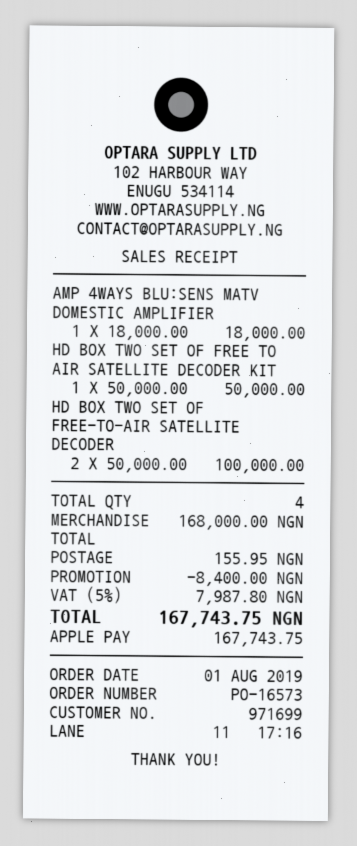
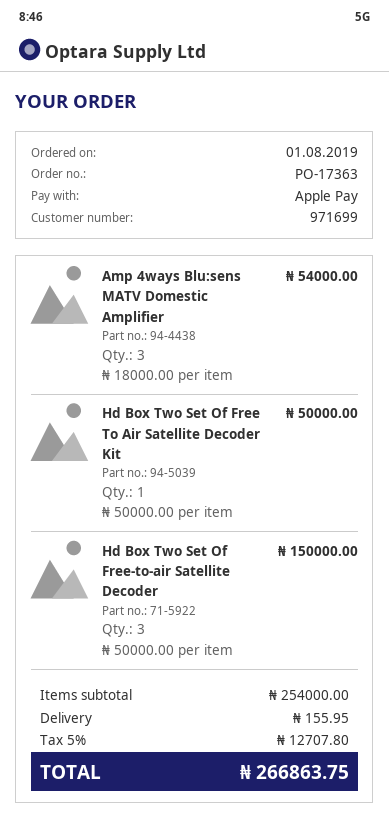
order number: PO-16573 -> PO-17363
AMP 4WAYS BLU:SENS MATV DOMESTIC AMPLIFIER: 1 x 18000.00 = 18000.00 -> 3 x 18000.00 = 54000.00
HD BOX TWO SET OF FREE-TO-AIR SATELLITE DECODER: 2 x 50000.00 = 100000.00 -> 3 x 50000.00 = 150000.00
subtotal: 168000.00 -> 254000.00
discount: 8400.00 -> none
tax: 5% = 7987.80 -> 5% = 12707.80
total: 167743.75 -> 266863.75

